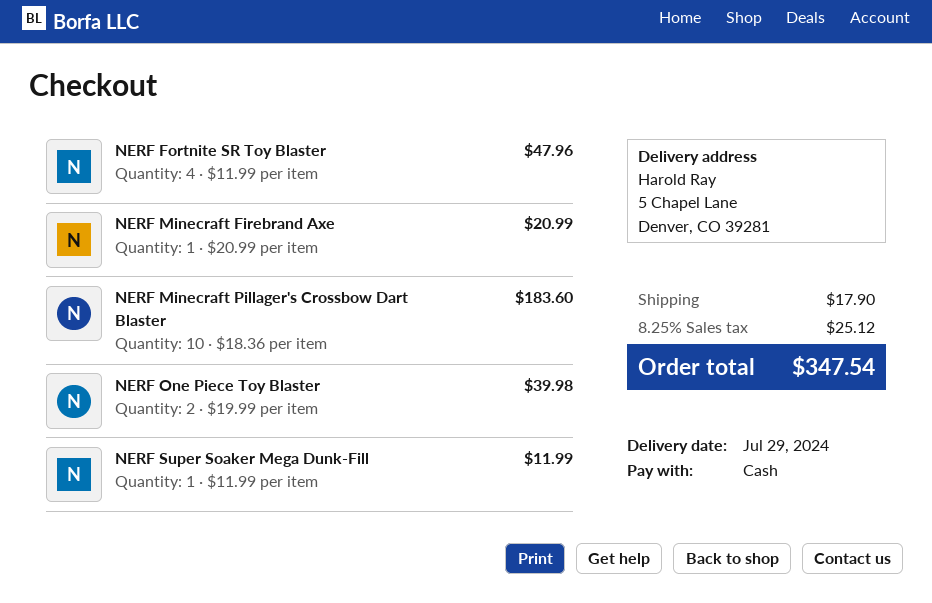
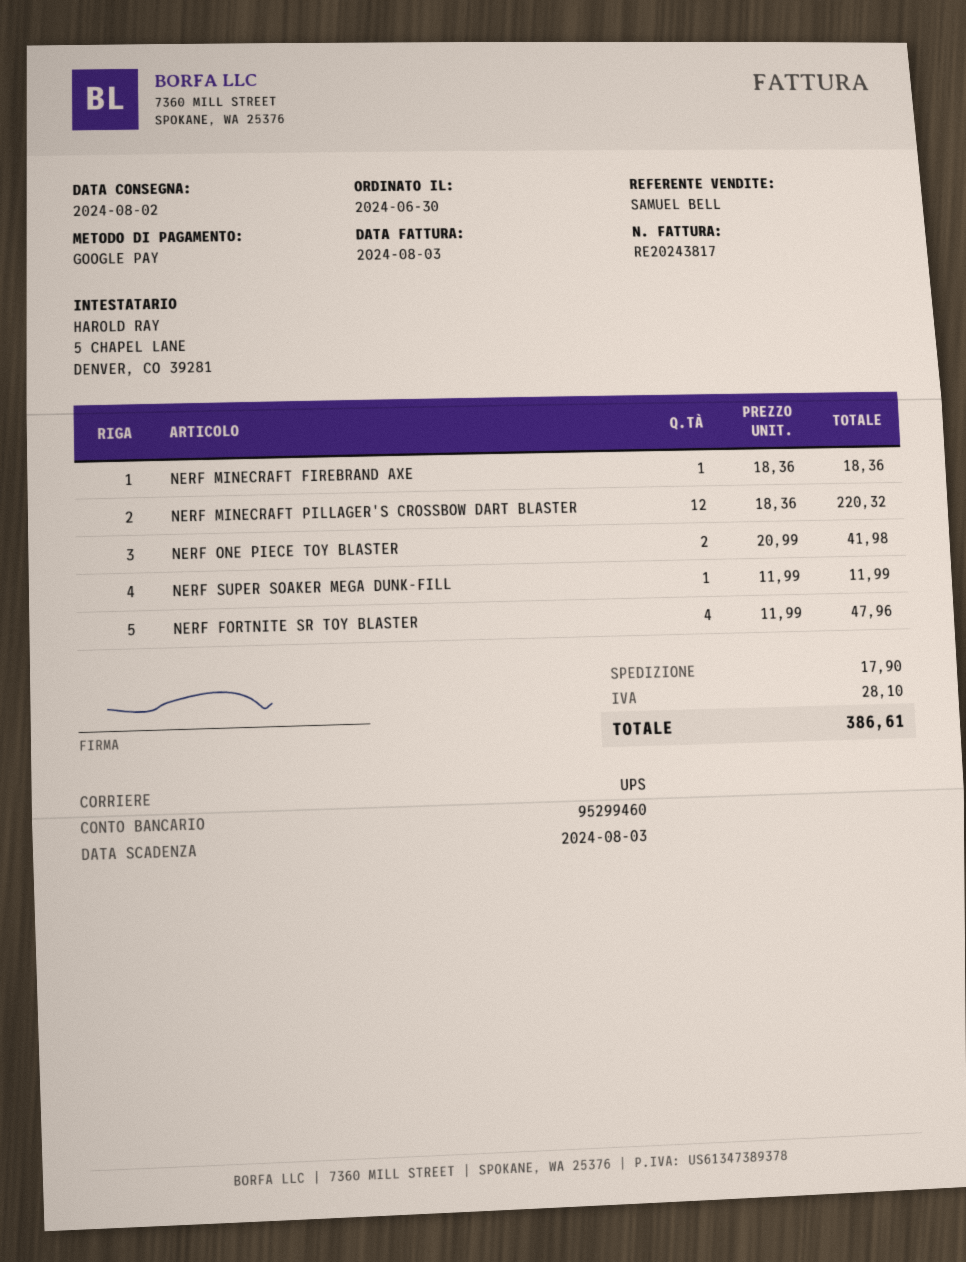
delivery date: 2024-07-29 -> 2024-08-02
payment method: cash -> Google Pay
NERF Minecraft Firebrand Axe: 1 x 20.99 = 20.99 -> 1 x 18.36 = 18.36
NERF Minecraft Pillager's Crossbow Dart Blaster: 10 x 18.36 = 183.60 -> 12 x 18.36 = 220.32
NERF One Piece Toy Blaster: 2 x 19.99 = 39.98 -> 2 x 20.99 = 41.98
tax: 25.12 -> 28.10
total: 347.54 -> 386.61

